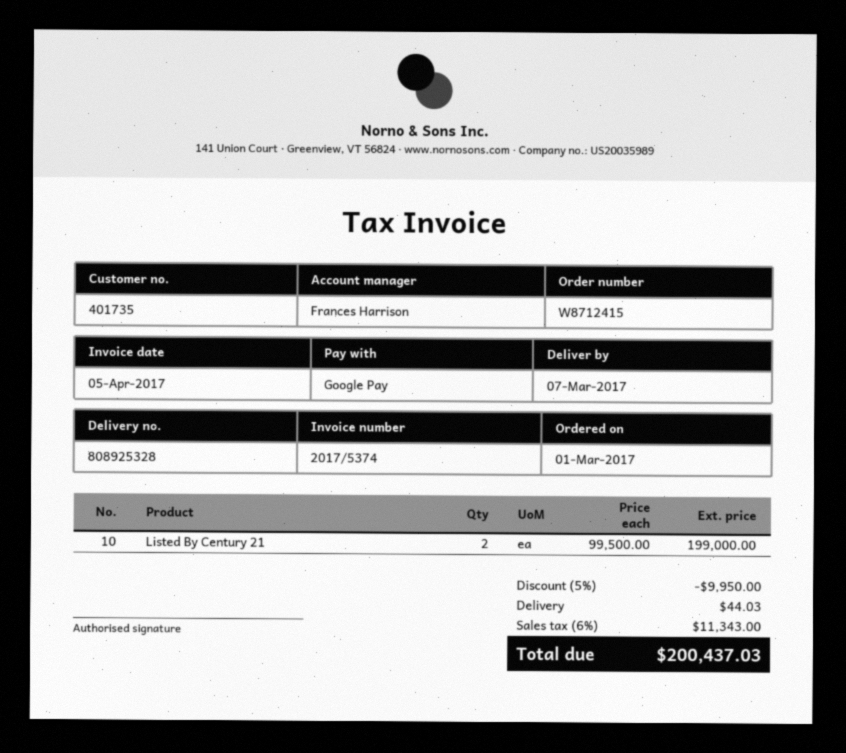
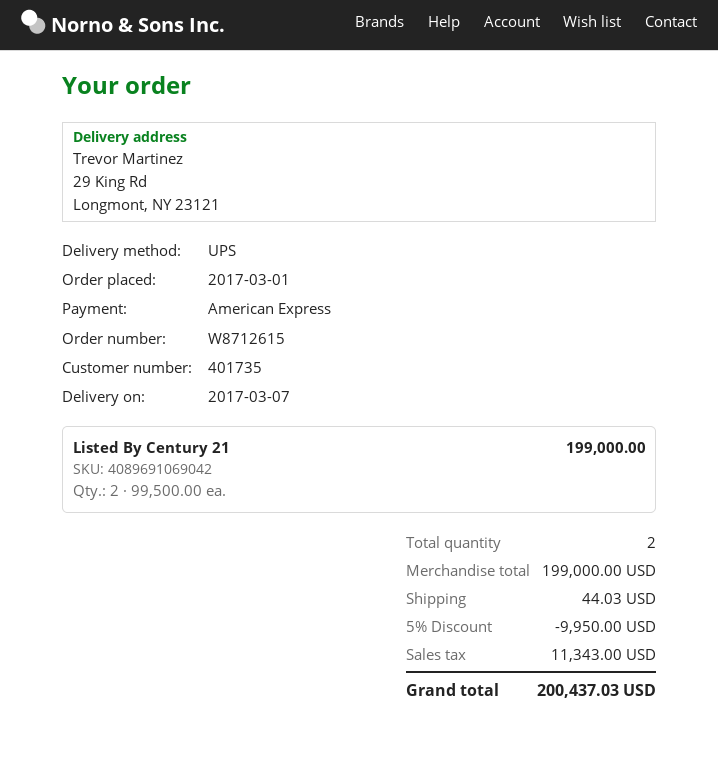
order number: W8712415 -> W8712615
payment method: Google Pay -> American Express

